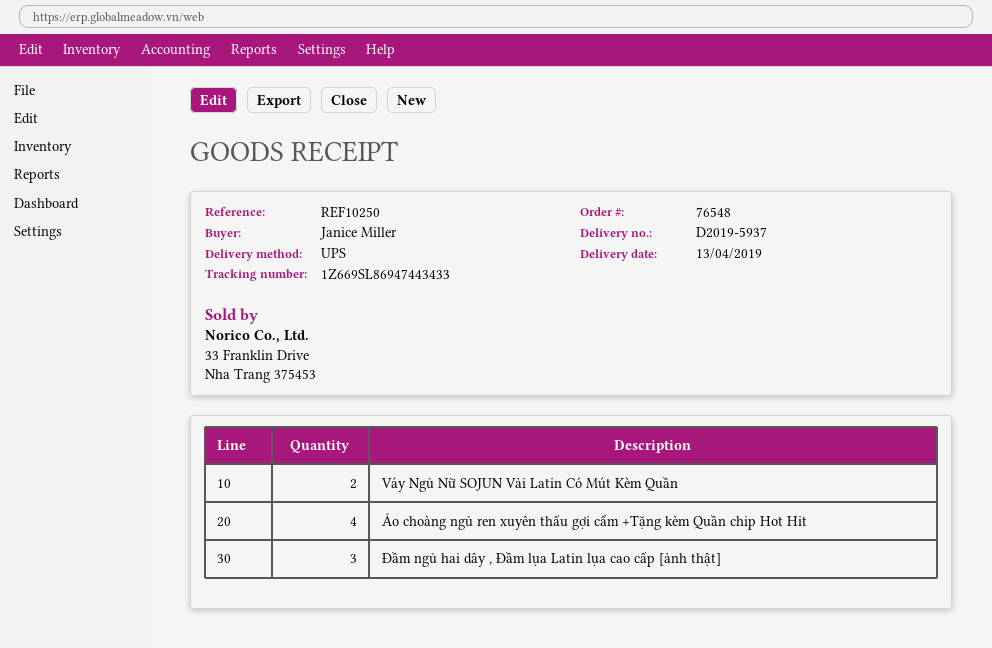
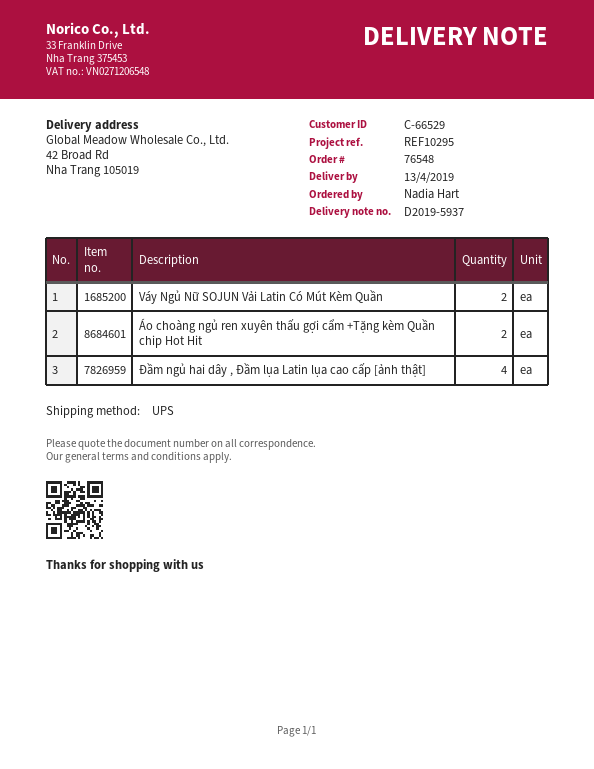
reference: REF10250 -> REF10295
ordered by: Janice Miller -> Nadia Hart
Áo choàng ngủ ren xuyên thấu gợi cẩm +Tặng kèm Quần chip Hot Hit: 4 -> 2
Đầm ngủ hai dây , Đầm lụa Latin lụa cao cấp [ảnh thật]: 3 -> 4

